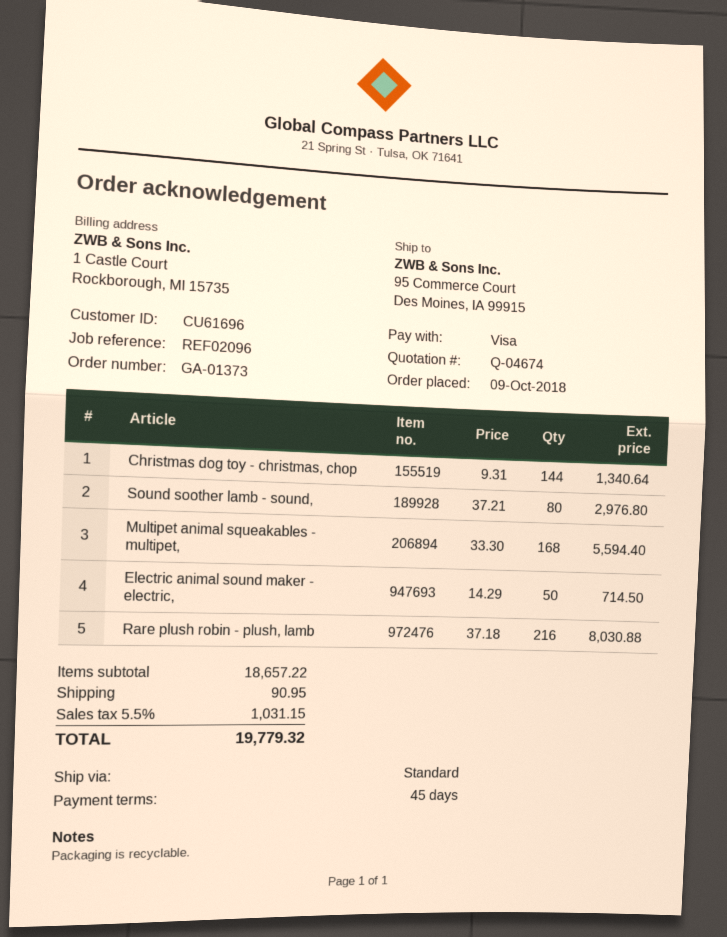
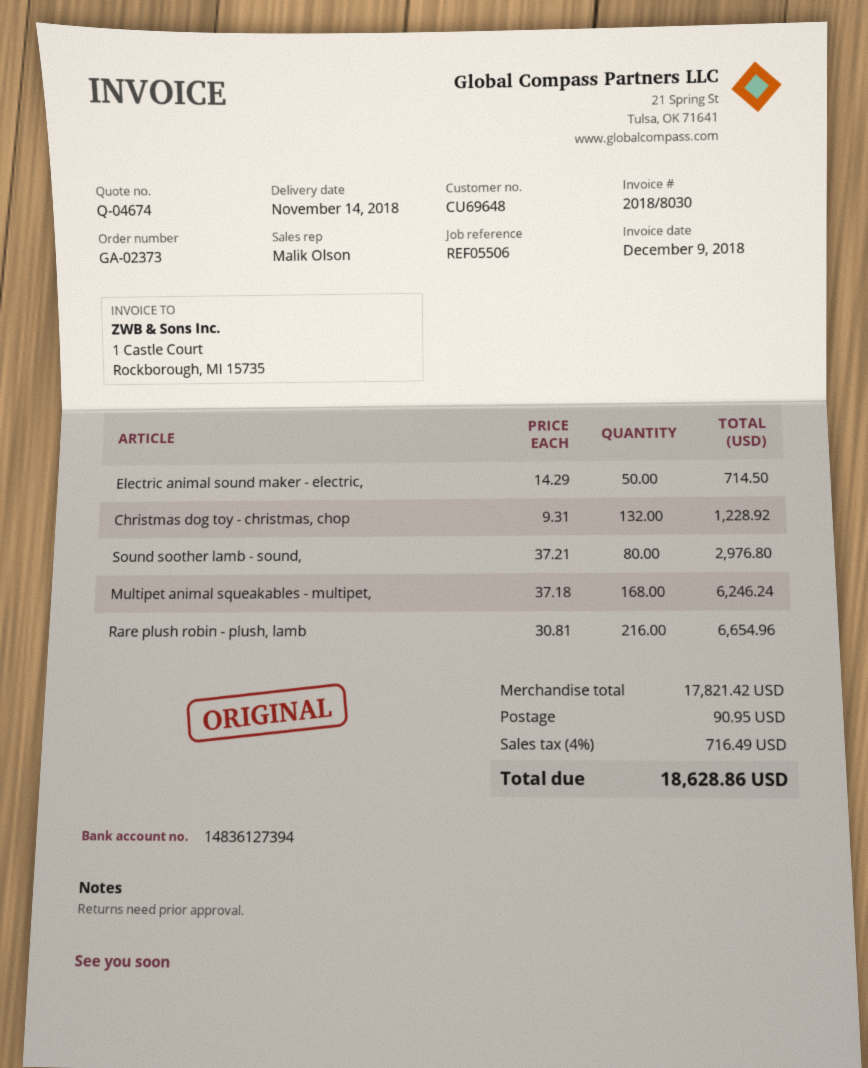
order number: GA-01373 -> GA-02373
customer number: CU61696 -> CU69648
reference: REF02096 -> REF05506
Christmas dog toy - christmas, chop: 144 x 9.31 = 1340.64 -> 132 x 9.31 = 1228.92
Multipet animal squeakables - multipet,: 168 x 33.30 = 5594.40 -> 168 x 37.18 = 6246.24
Rare plush robin - plush, lamb: 216 x 37.18 = 8030.88 -> 216 x 30.81 = 6654.96
subtotal: 18657.22 -> 17821.42
tax: 5.5% = 1031.15 -> 4% = 716.49
total: 19779.32 -> 18628.86

